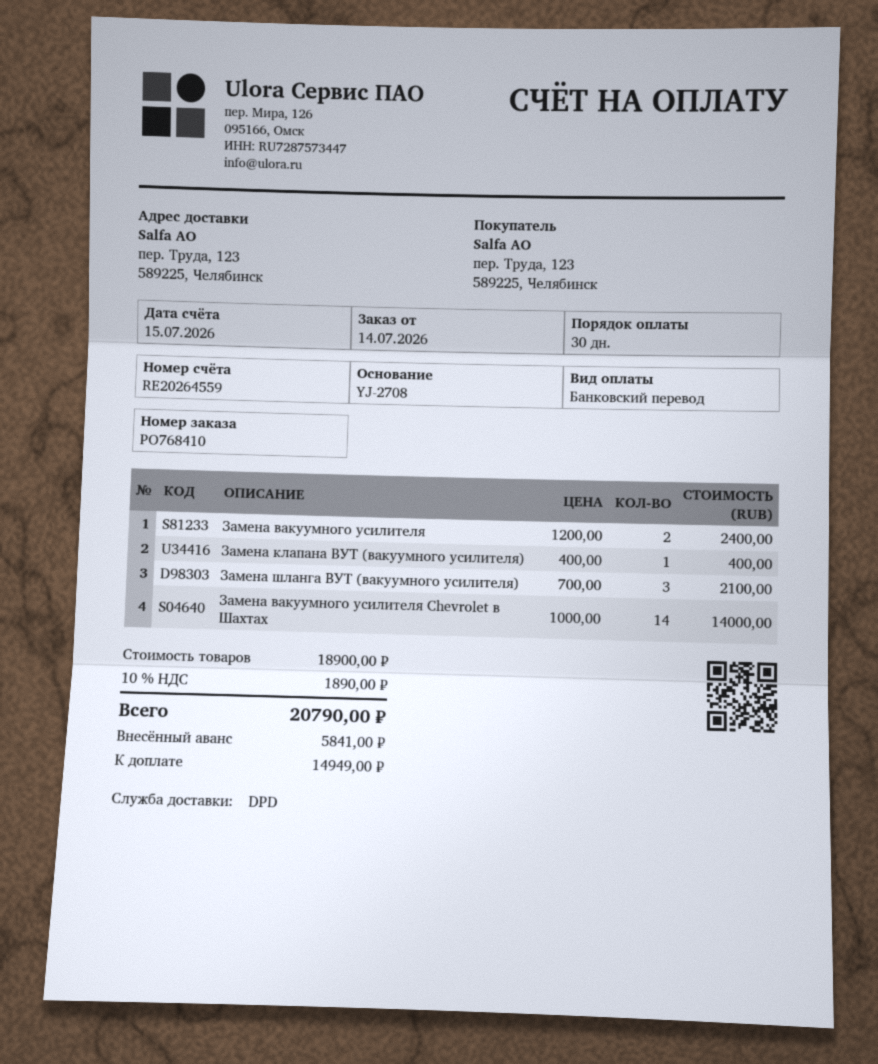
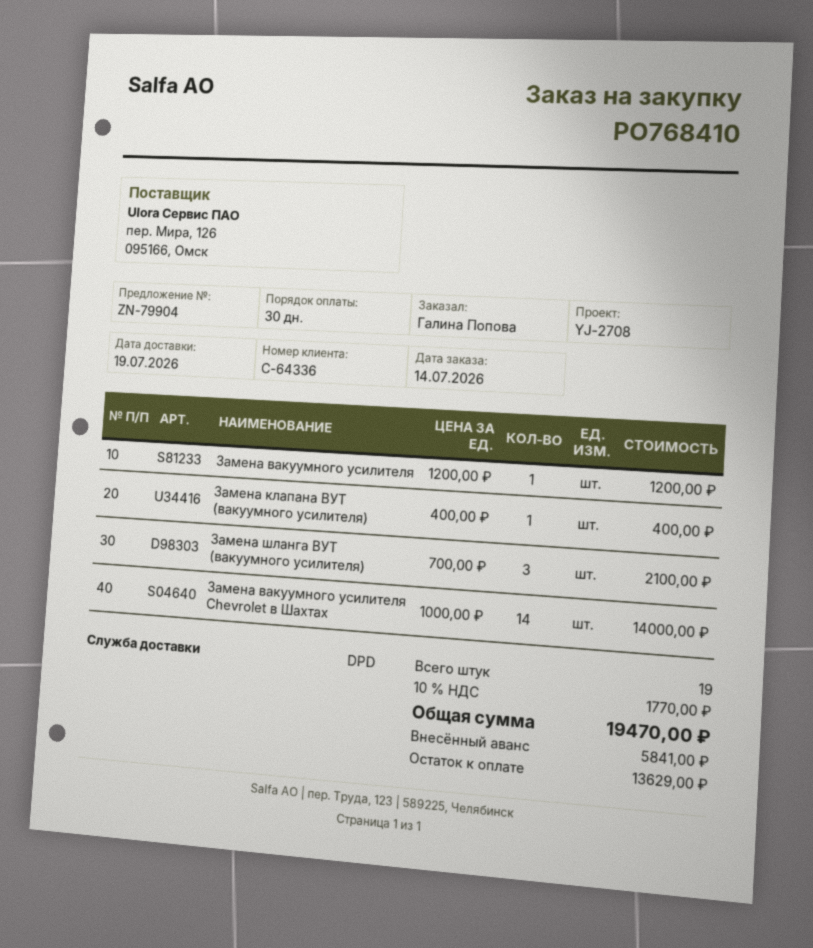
Замена вакуумного усилителя: 2 x 1200.00 = 2400.00 -> 1 x 1200.00 = 1200.00
tax: 10% = 1890.00 -> 10% = 1770.00
total: 20790.00 -> 19470.00
balance: 14949.00 -> 13629.00

